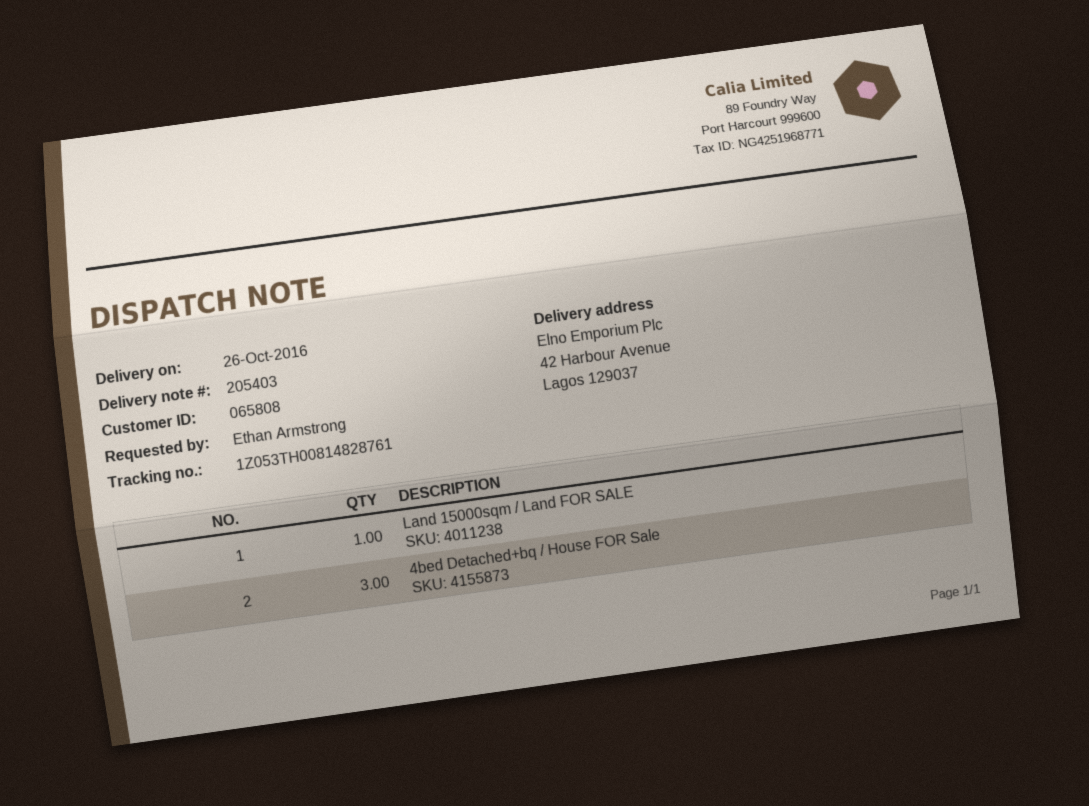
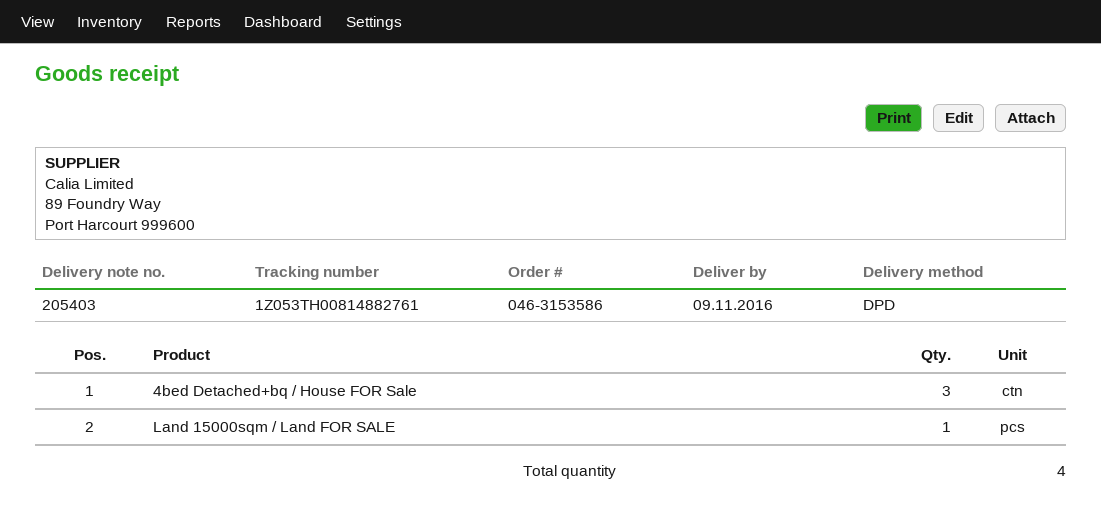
delivery date: 2016-10-26 -> 2016-11-09
tracking number: 1Z053TH00814828761 -> 1Z053TH00814882761

